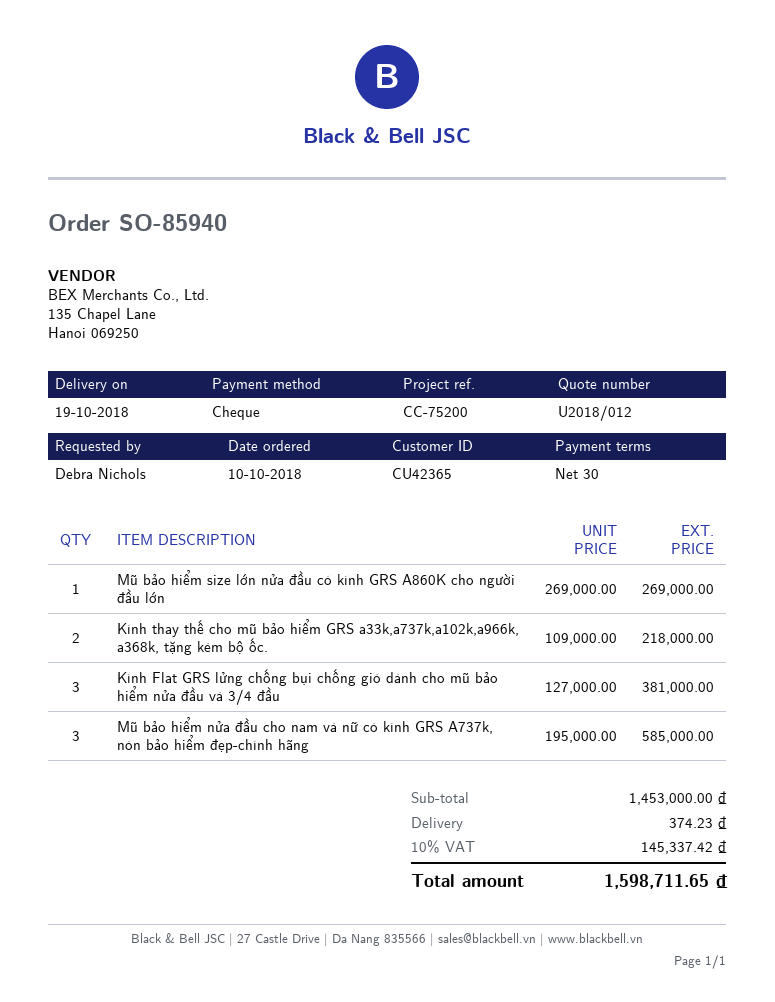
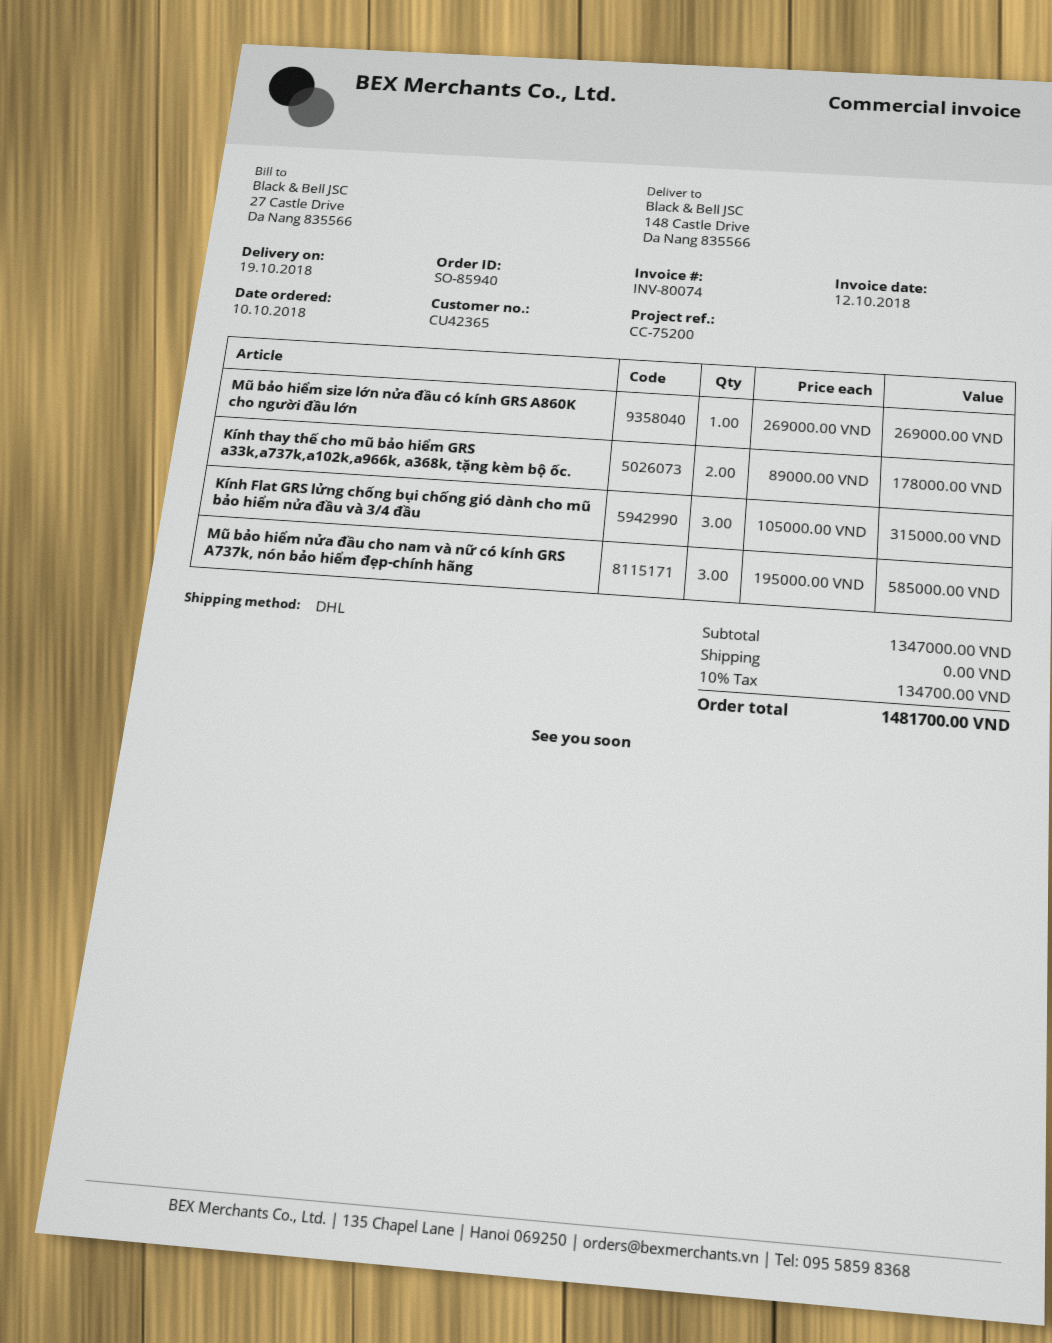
Kính thay thế cho mũ bảo hiểm GRS a33k,a737k,a102k,a966k, a368k, tặng kèm bộ ốc.: 2 x 109000.00 = 218000.00 -> 2 x 89000.00 = 178000.00
Kính Flat GRS lửng chống bụi chống gió dành cho mũ bảo hiểm nửa đầu và 3/4 đầu: 3 x 127000.00 = 381000.00 -> 3 x 105000.00 = 315000.00
subtotal: 1453000.00 -> 1347000.00
shipping: 374.23 -> 0.00
tax: 10% = 145337.42 -> 10% = 134700.00
total: 1598711.65 -> 1481700.00

